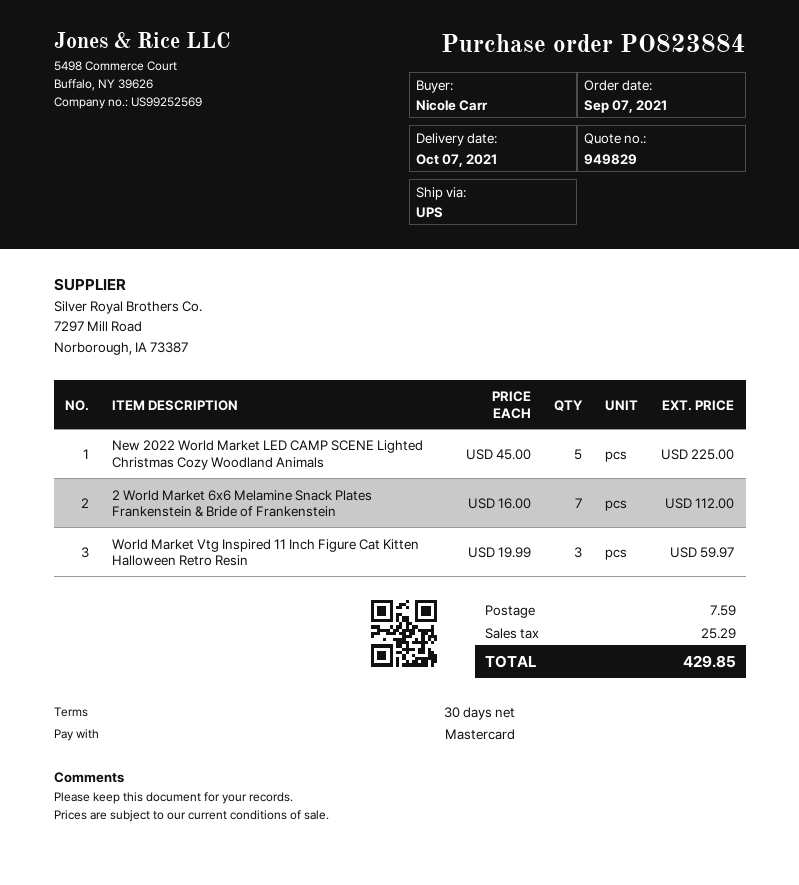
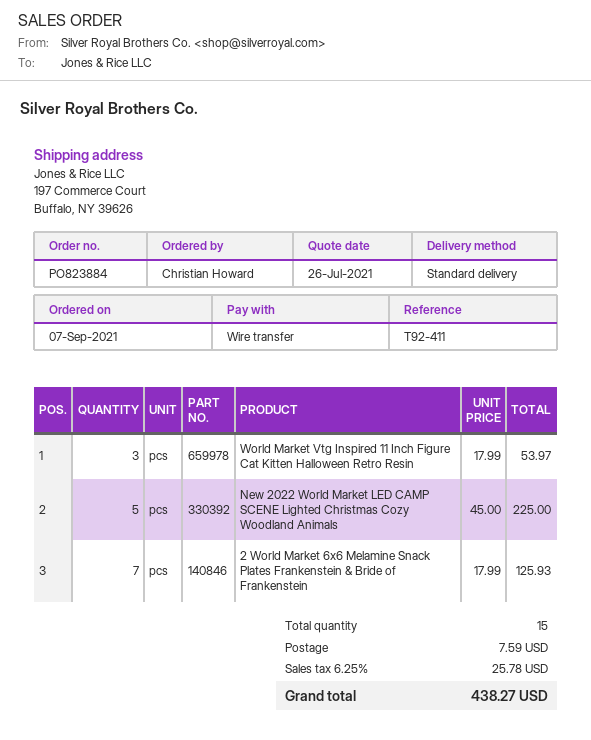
ordered by: Nicole Carr -> Christian Howard
payment method: Mastercard -> bank transfer
shipping method: UPS -> standard
2 World Market 6x6 Melamine Snack Plates Frankenstein & Bride of Frankenstein: 7 x 16.00 = 112.00 -> 7 x 17.99 = 125.93
World Market Vtg Inspired 11 Inch Figure Cat Kitten Halloween Retro Resin: 3 x 19.99 = 59.97 -> 3 x 17.99 = 53.97
tax: 25.29 -> 25.78
total: 429.85 -> 438.27

